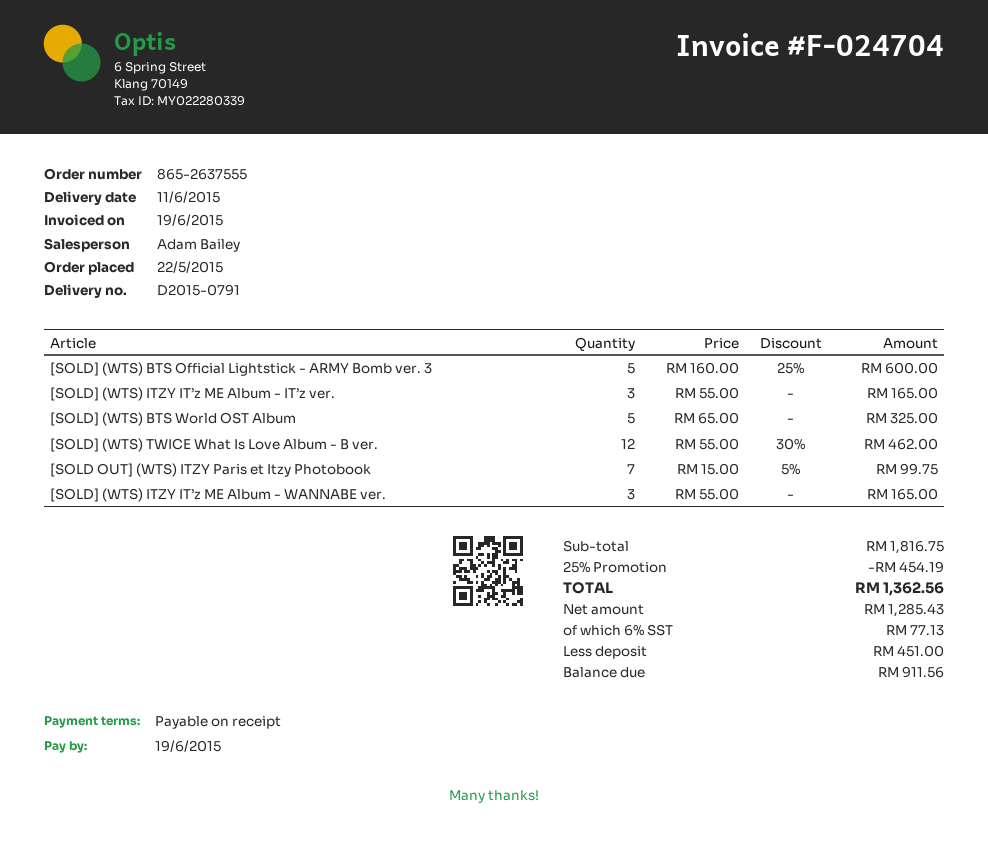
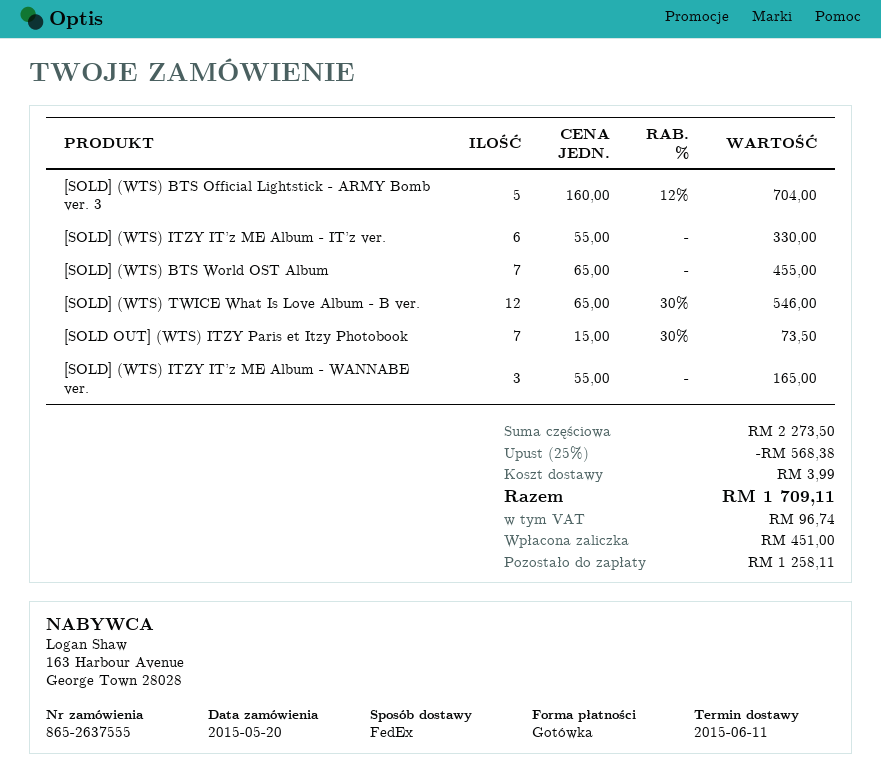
order date: 2015-05-22 -> 2015-05-20
[SOLD] (WTS) BTS Official Lightstick - ARMY Bomb ver. 3: 5 x 160.00 - 25% = 600.00 -> 5 x 160.00 - 12% = 704.00
[SOLD] (WTS) ITZY IT’z ME Album - IT’z ver.: 3 x 55.00 = 165.00 -> 6 x 55.00 = 330.00
[SOLD] (WTS) BTS World OST Album: 5 x 65.00 = 325.00 -> 7 x 65.00 = 455.00
[SOLD] (WTS) TWICE What Is Love Album - B ver.: 12 x 55.00 - 30% = 462.00 -> 12 x 65.00 - 30% = 546.00
[SOLD OUT] (WTS) ITZY Paris et Itzy Photobook: 7 x 15.00 - 5% = 99.75 -> 7 x 15.00 - 30% = 73.50
subtotal: 1816.75 -> 2273.50
discount: 25% = 454.19 -> 25% = 568.38
shipping: none -> 3.99
tax: 77.13 -> 96.74
total: 1362.56 -> 1709.11
balance: 911.56 -> 1258.11

